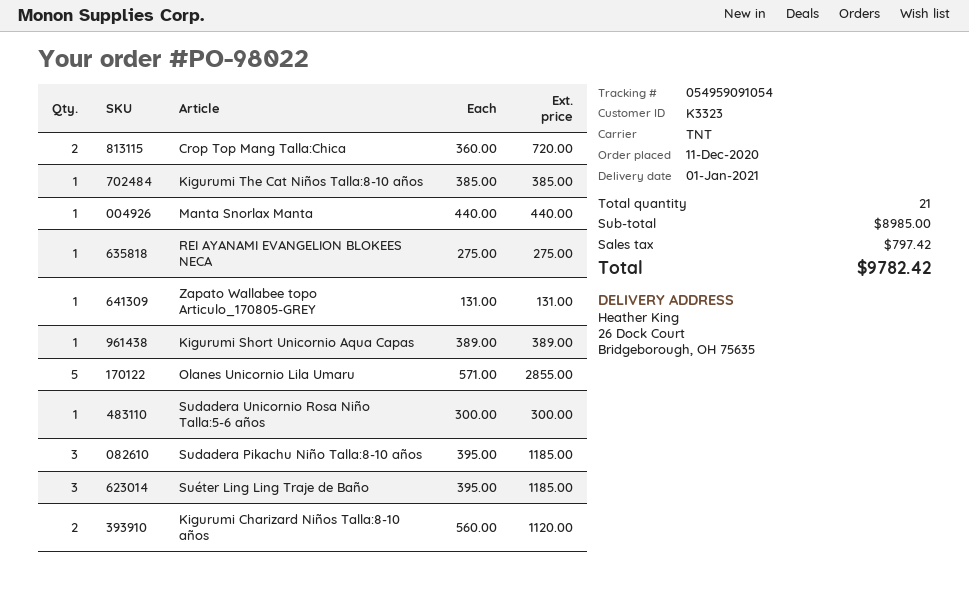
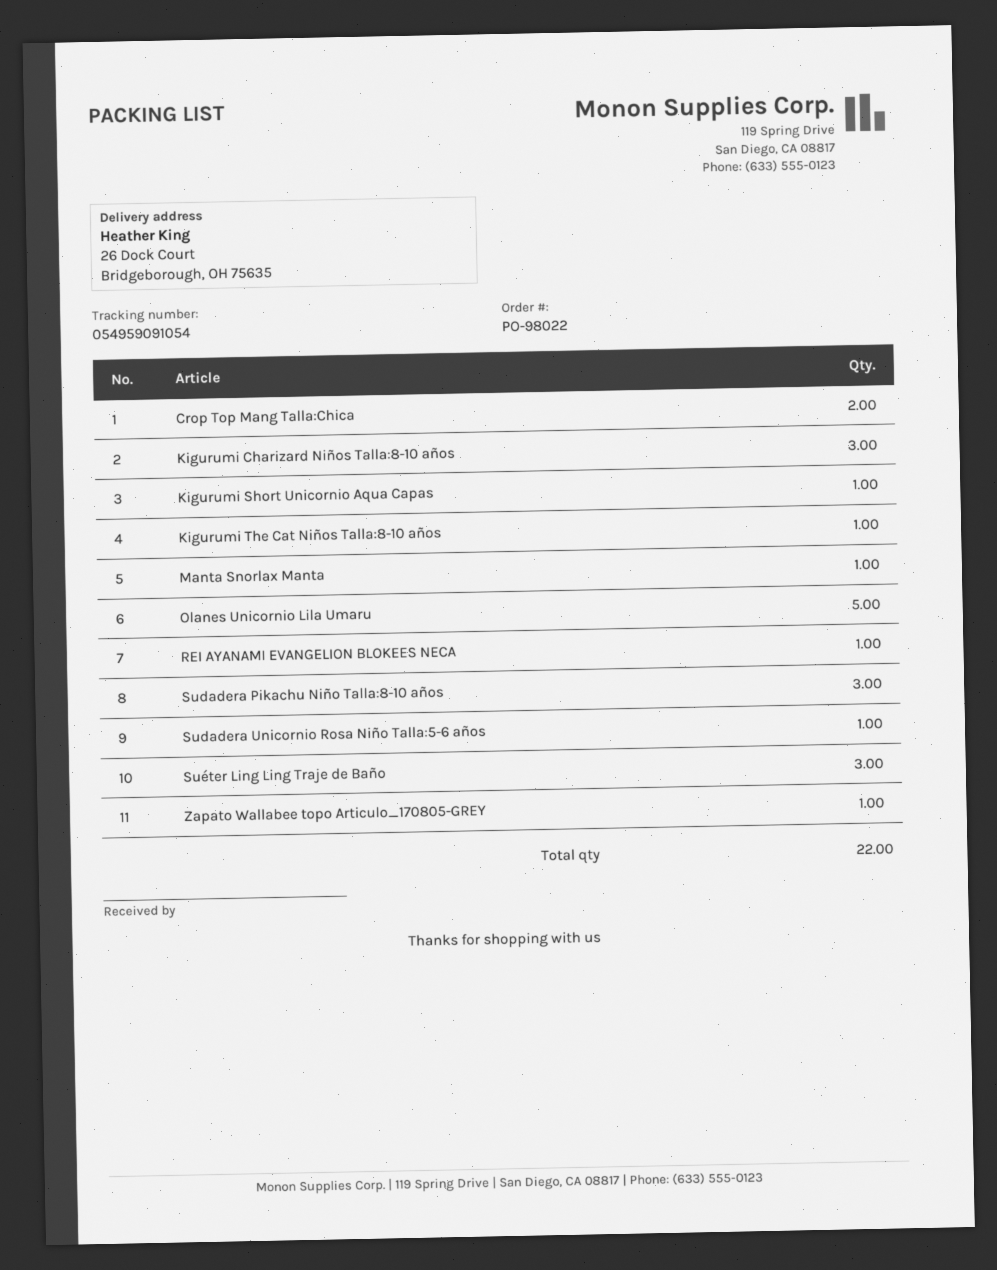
Kigurumi Charizard Niños Talla:8-10 años: 2 -> 3
total quantity: 21 -> 22

